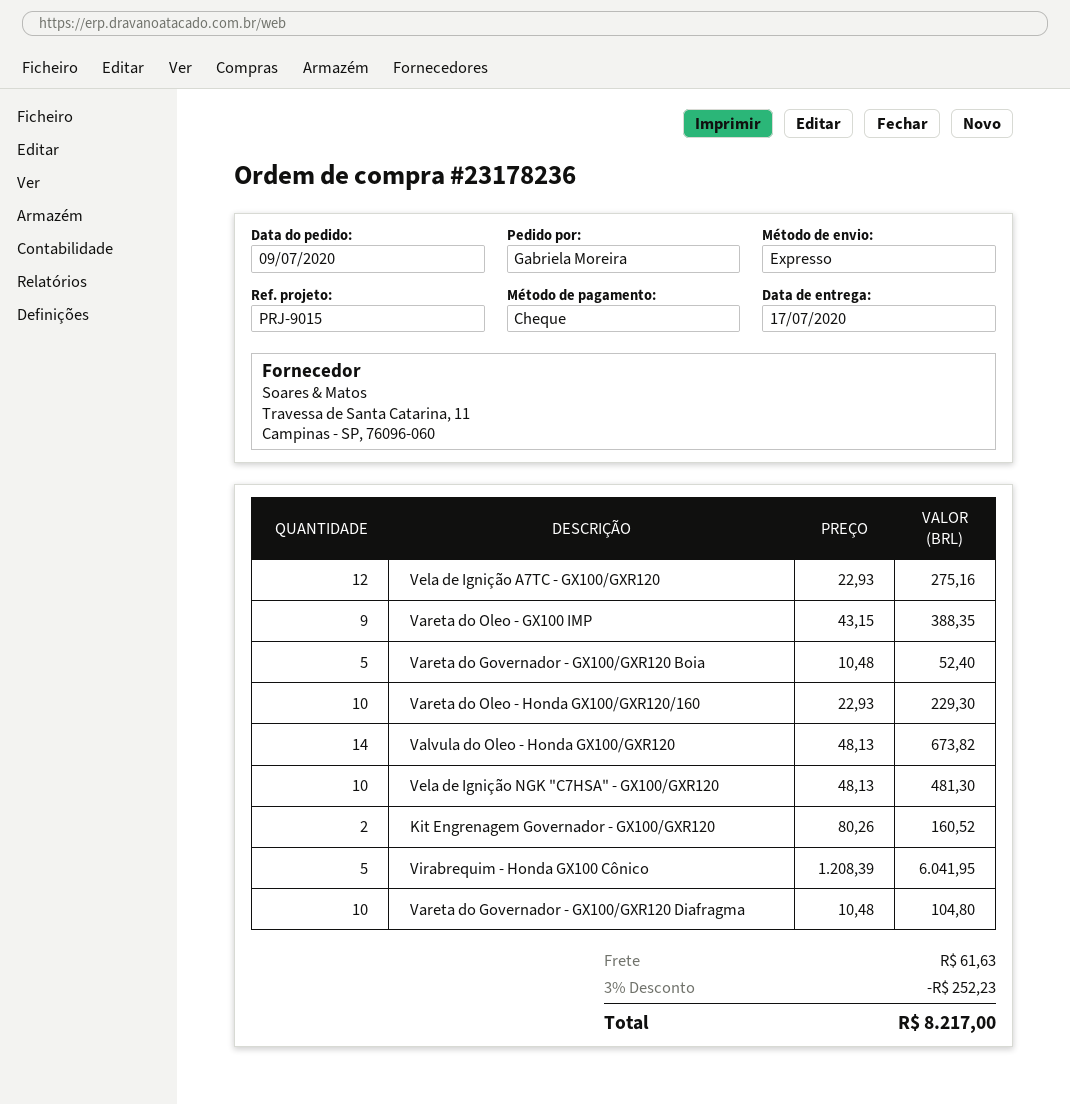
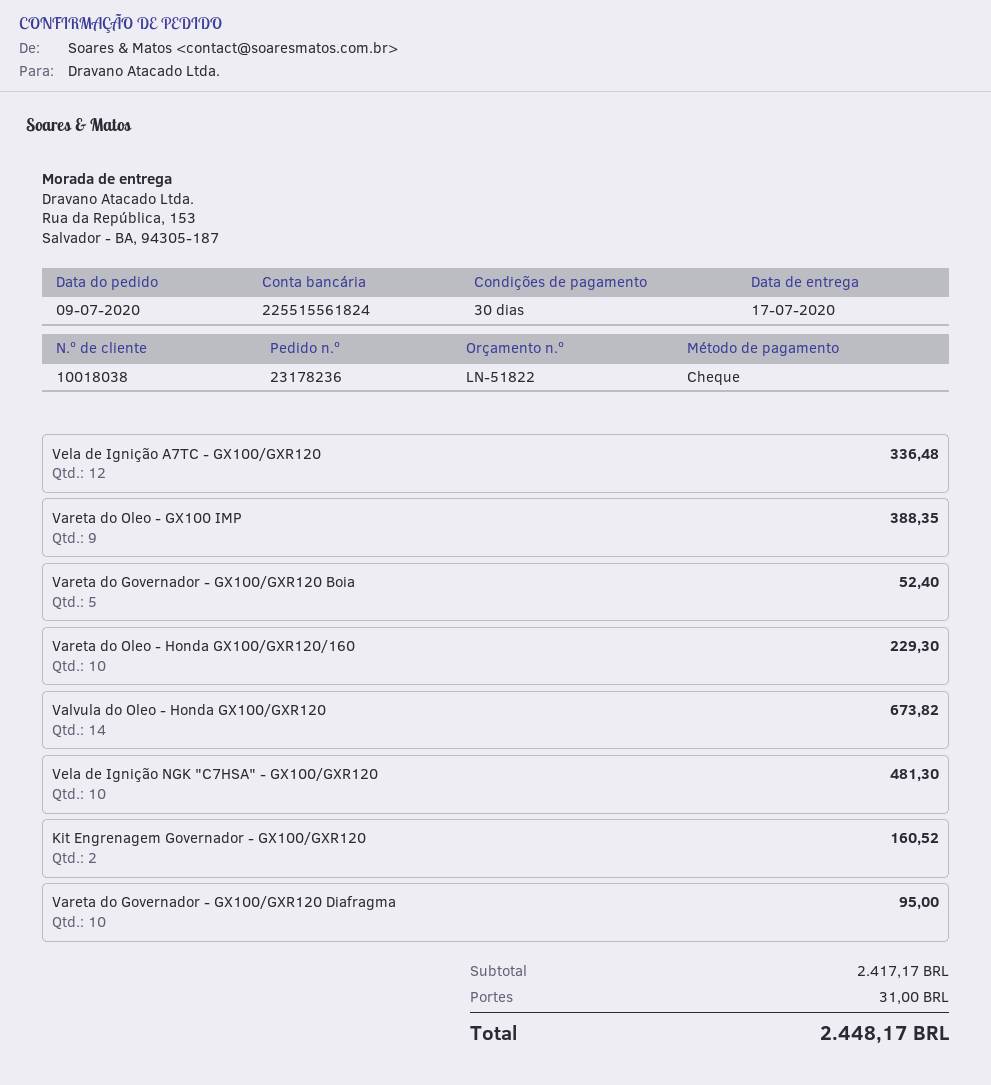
Vela de Ignição A7TC - GX100/GXR120: 12 for 275.16 -> 12 for 336.48
Virabrequim - Honda GX100 Cônico: 5 for 6041.95 -> none
Vareta do Governador - GX100/GXR120 Diafragma: 10 for 104.80 -> 10 for 95.00
discount: 3% = 252.23 -> none
shipping: 61.63 -> 31.00
total: 8217.00 -> 2448.17

